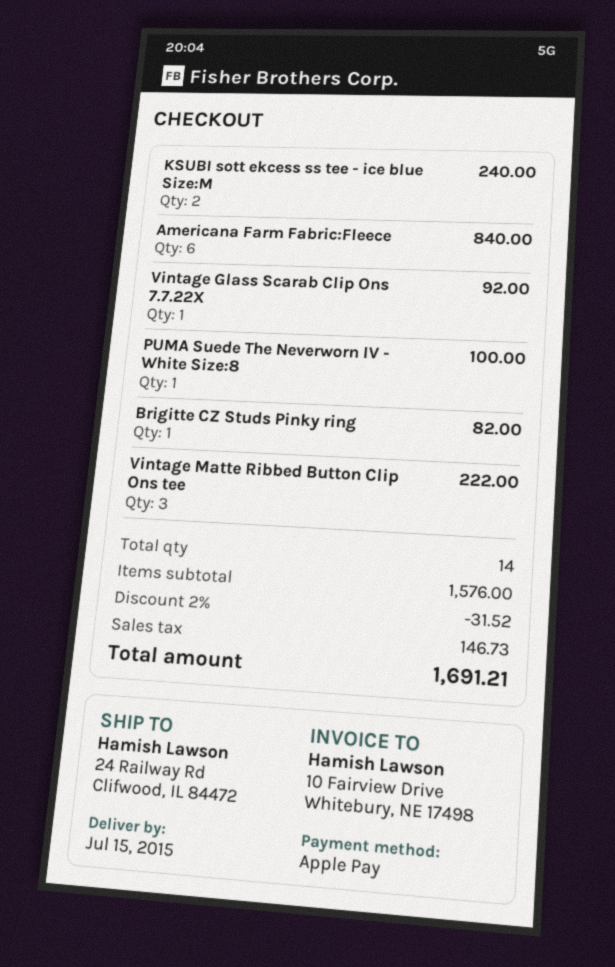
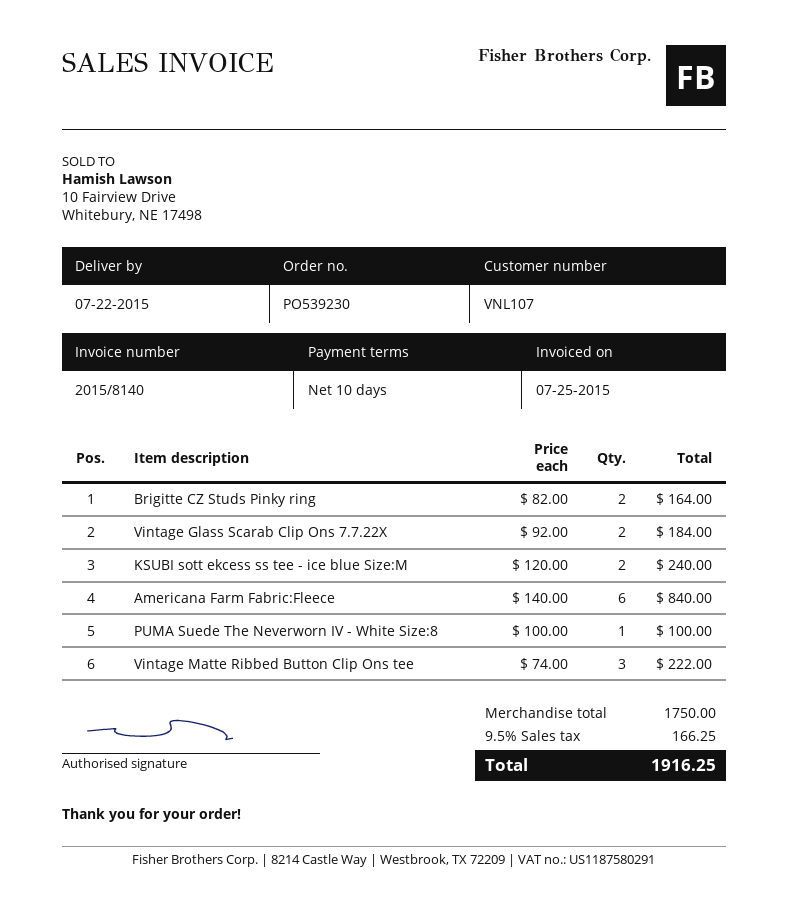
delivery date: 2015-07-15 -> 2015-07-22
Vintage Glass Scarab Clip Ons 7.7.22X: 1 for 92.00 -> 2 for 184.00
Brigitte CZ Studs Pinky ring: 1 for 82.00 -> 2 for 164.00
subtotal: 1576.00 -> 1750.00
discount: 2% = 31.52 -> none
tax: 146.73 -> 166.25
total: 1691.21 -> 1916.25

